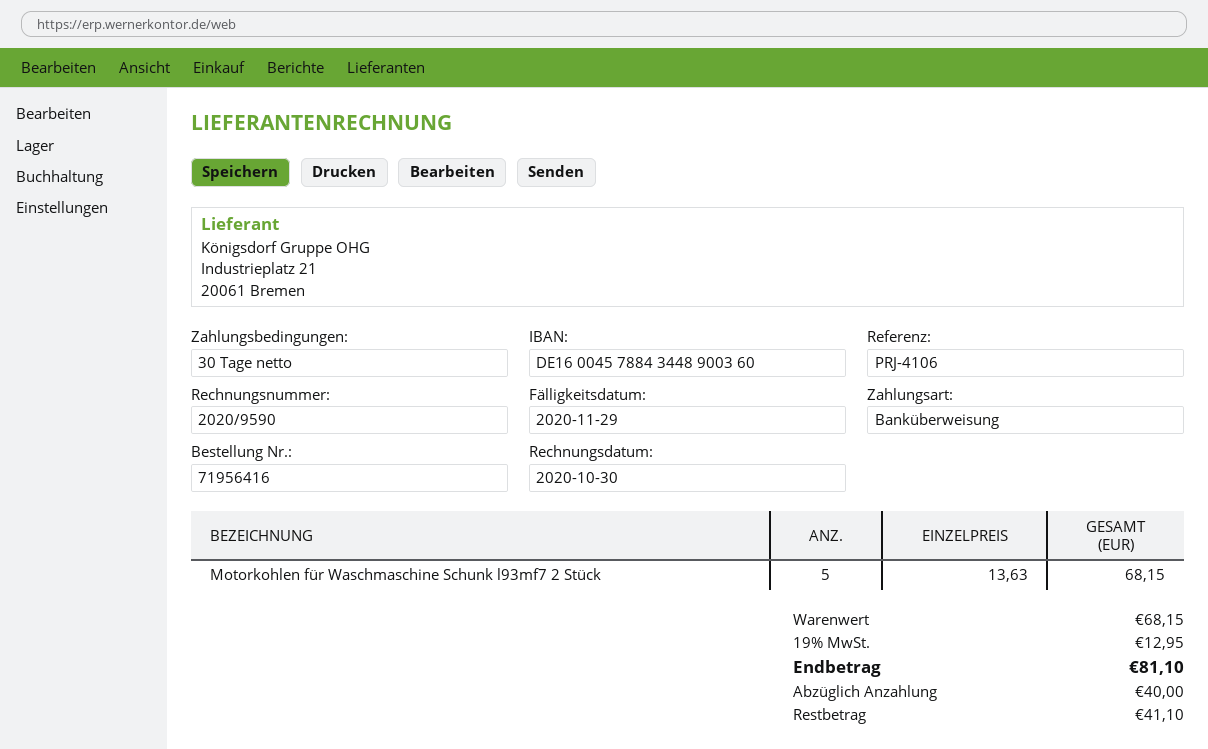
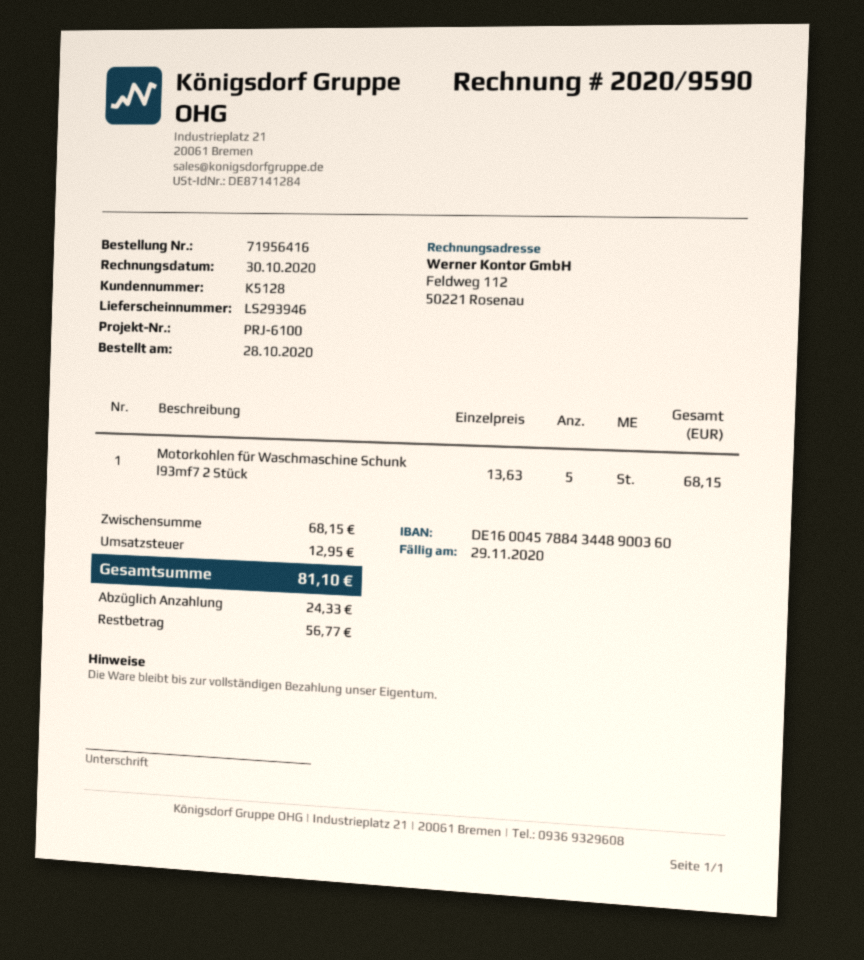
reference: PRJ-4106 -> PRJ-6100
deposit: 40.00 -> 24.33
balance: 41.10 -> 56.77

